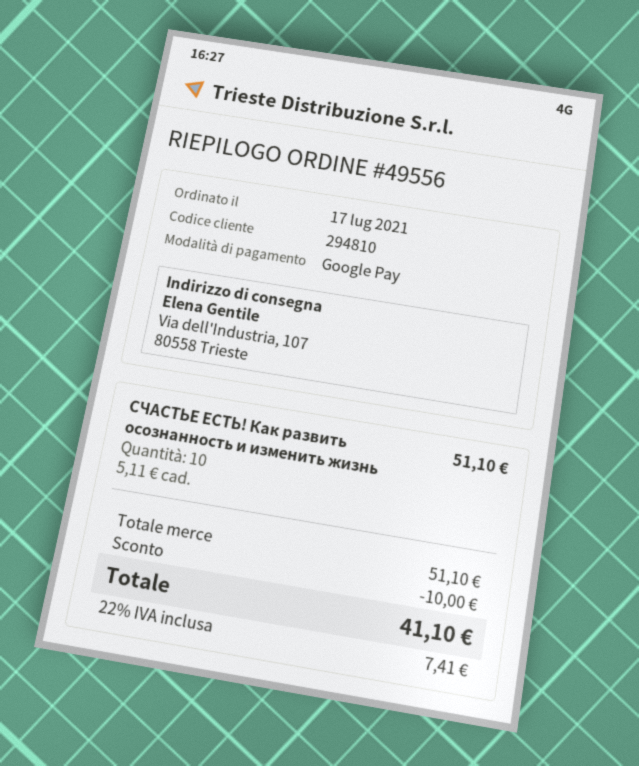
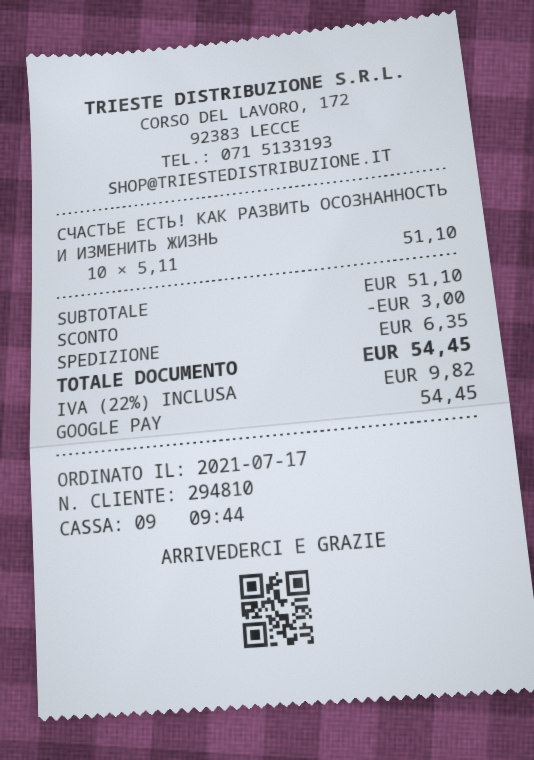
discount: 10.00 -> 3.00
shipping: none -> 6.35
tax: 22% = 7.41 -> 22% = 9.82
total: 41.10 -> 54.45

